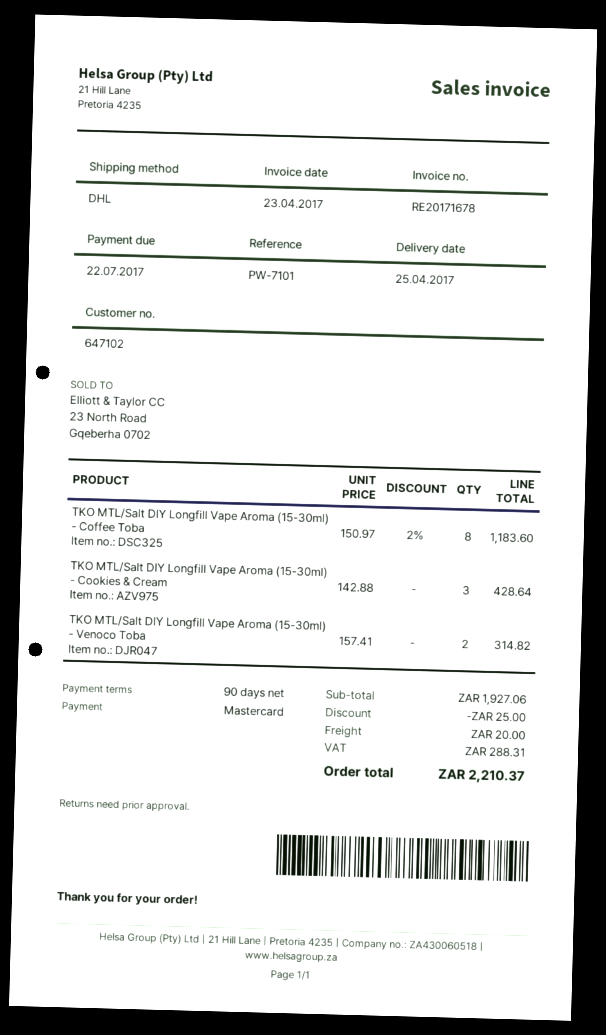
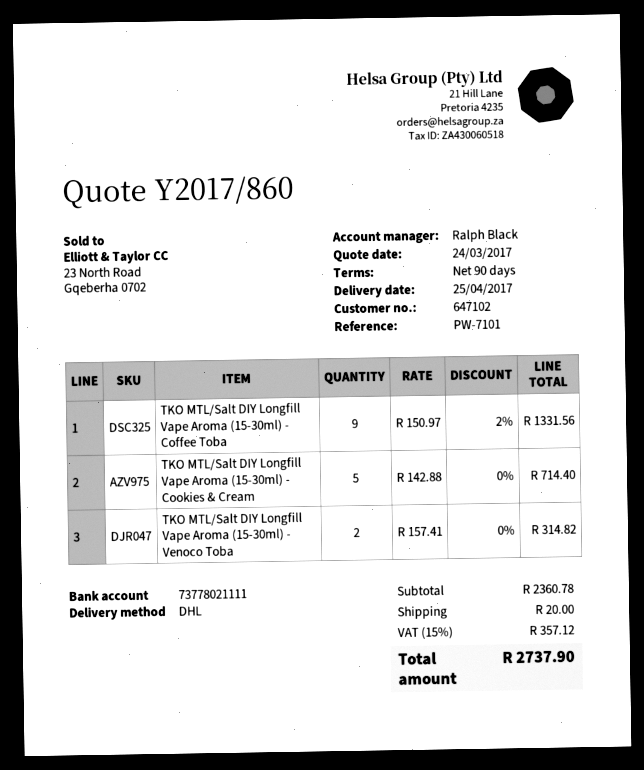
TKO MTL/Salt DIY Longfill Vape Aroma (15-30ml) - Coffee Toba: 8 x 150.97 - 2% = 1183.60 -> 9 x 150.97 - 2% = 1331.56
TKO MTL/Salt DIY Longfill Vape Aroma (15-30ml) - Cookies & Cream: 3 x 142.88 = 428.64 -> 5 x 142.88 = 714.40
subtotal: 1927.06 -> 2360.78
discount: 25.00 -> none
tax: 288.31 -> 357.12
total: 2210.37 -> 2737.90

